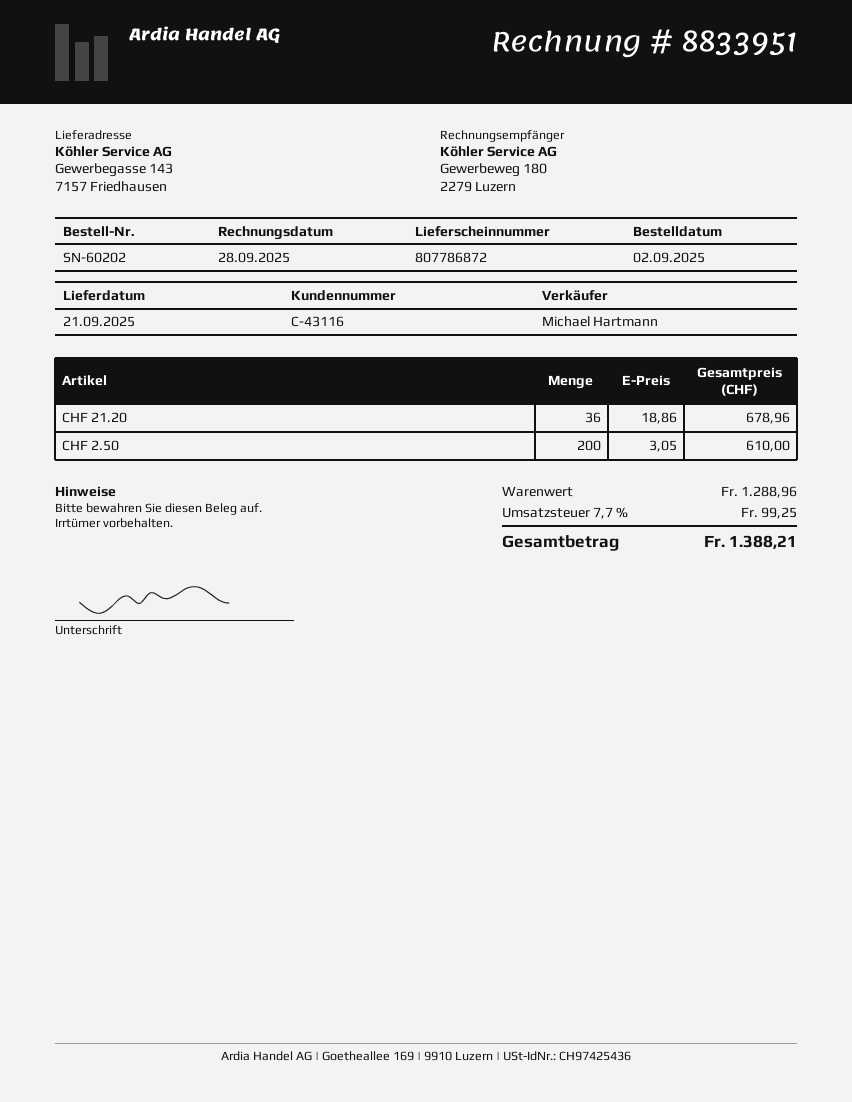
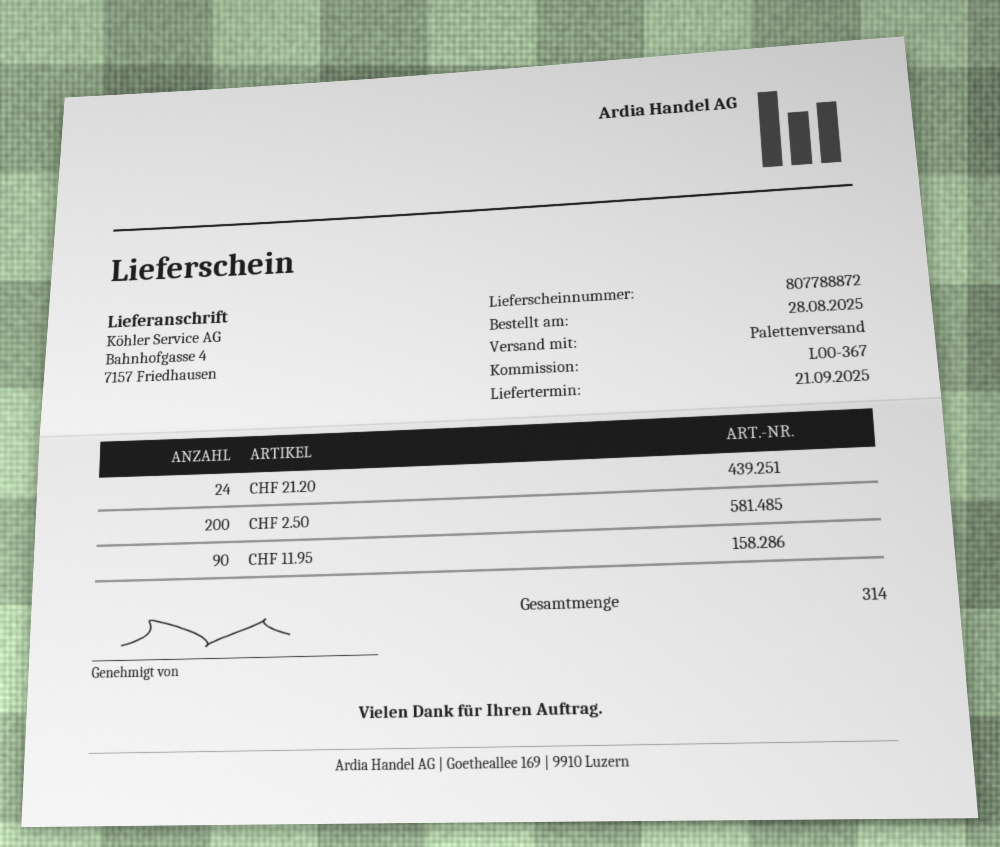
order date: 2025-09-02 -> 2025-08-28
delivery note number: 807786872 -> 807788872
ship to: Gewerbegasse 143, 7157 Friedhausen -> Bahnhofgasse 4, 7157 Friedhausen
CHF 21.20: 36 -> 24
CHF 11.95: none -> 90

